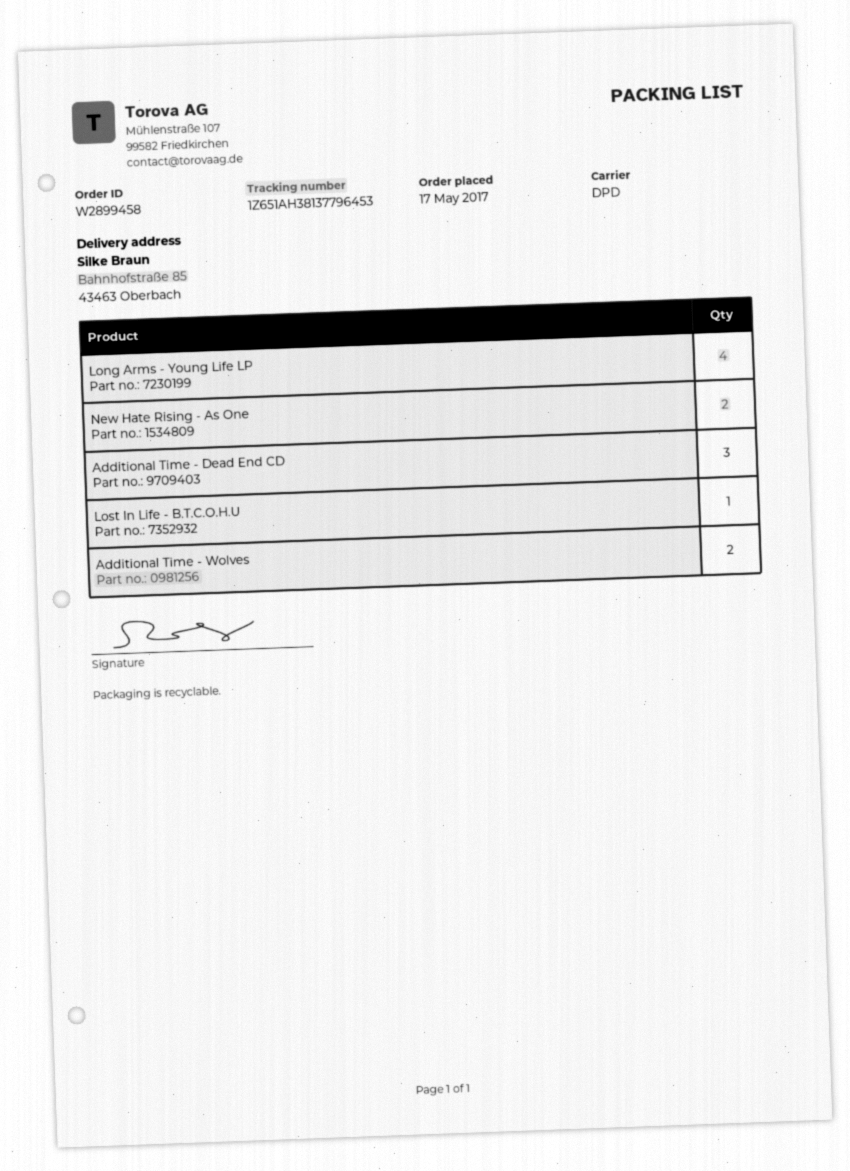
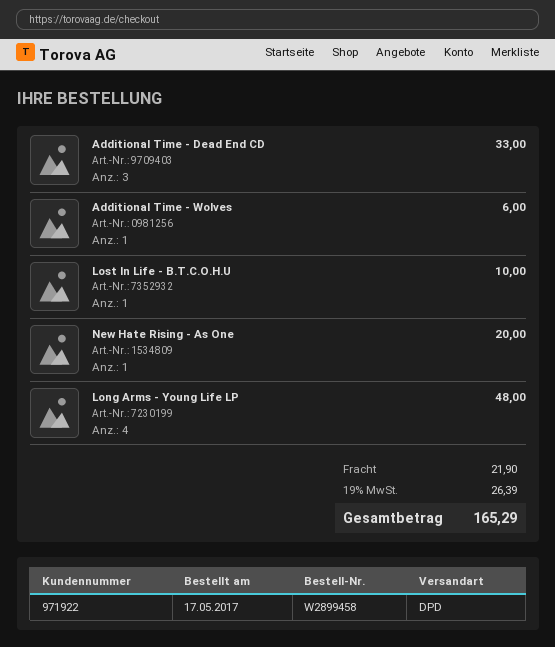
New Hate Rising - As One: 2 -> 1
Additional Time - Wolves: 2 -> 1

